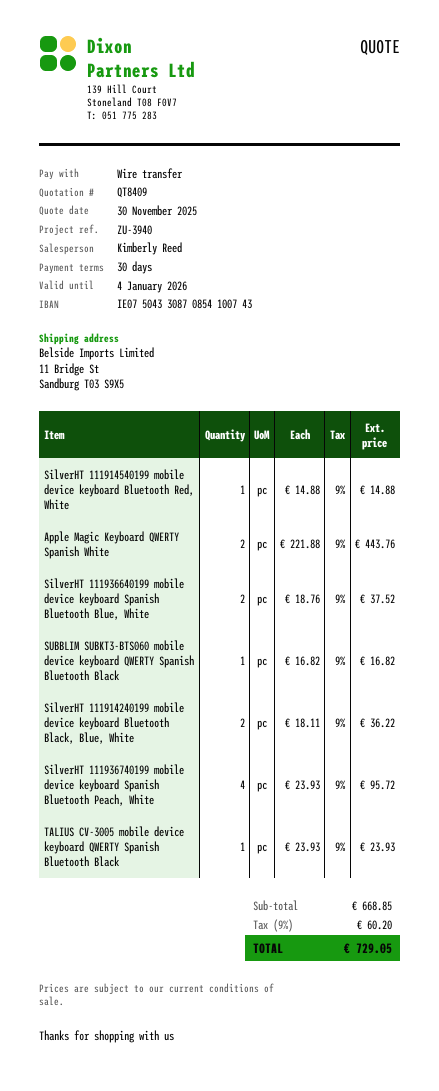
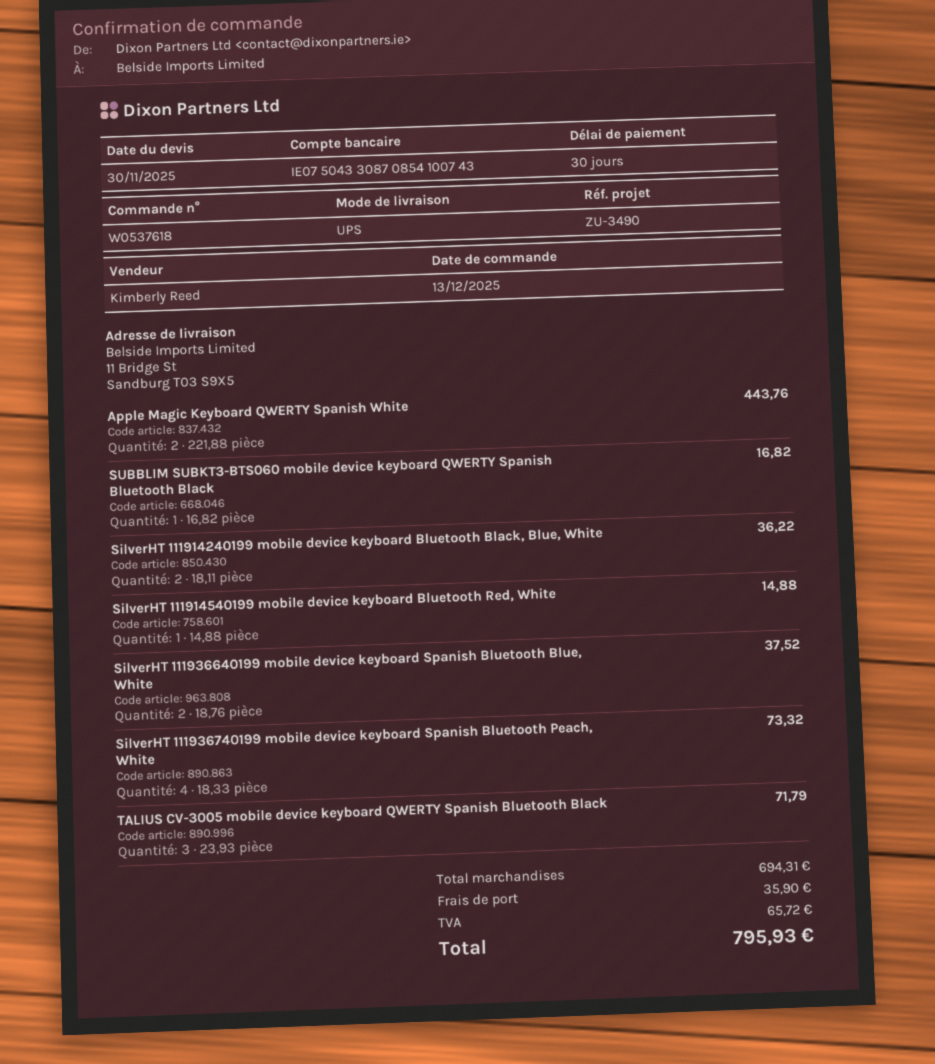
reference: ZU-3940 -> ZU-3490
SilverHT 111936740199 mobile device keyboard Spanish Bluetooth Peach, White: 4 x 23.93 = 95.72 -> 4 x 18.33 = 73.32
TALIUS CV-3005 mobile device keyboard QWERTY Spanish Bluetooth Black: 1 x 23.93 = 23.93 -> 3 x 23.93 = 71.79
subtotal: 668.85 -> 694.31
shipping: none -> 35.90
tax: 60.20 -> 65.72
total: 729.05 -> 795.93

